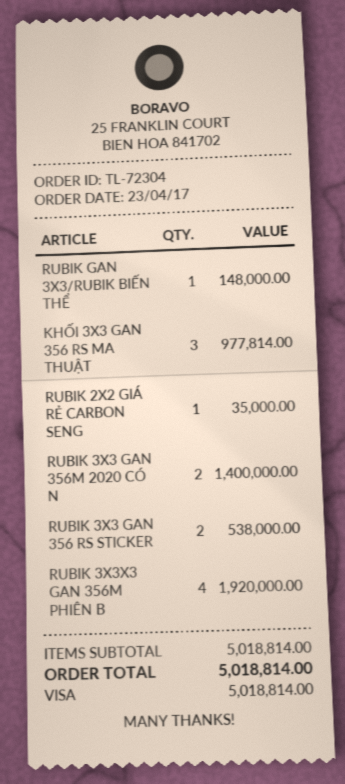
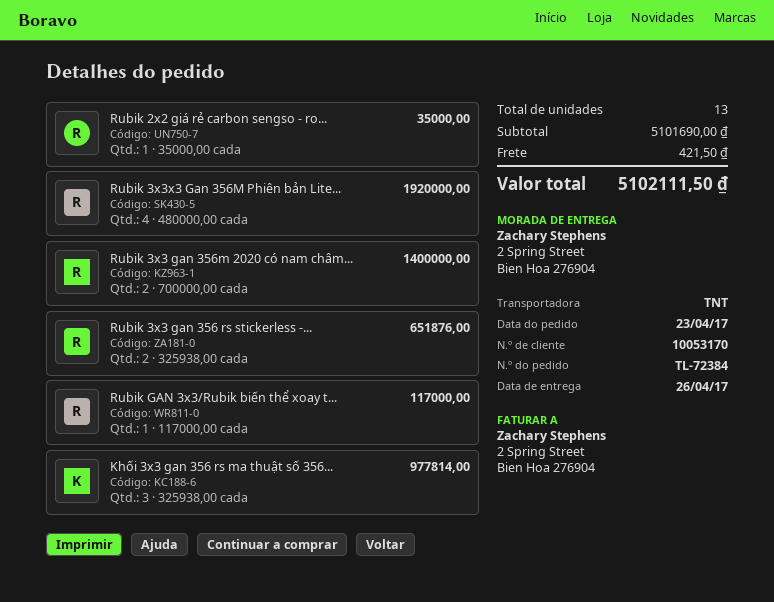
order number: TL-72304 -> TL-72384
RUBIK GAN 3X3/RUBIK BIẾN THỂ: 1 for 148000.00 -> 1 for 117000.00
RUBIK 3X3 GAN 356 RS STICKER: 2 for 538000.00 -> 2 for 651876.00
subtotal: 5018814.00 -> 5101690.00
shipping: none -> 421.50
total: 5018814.00 -> 5102111.50

